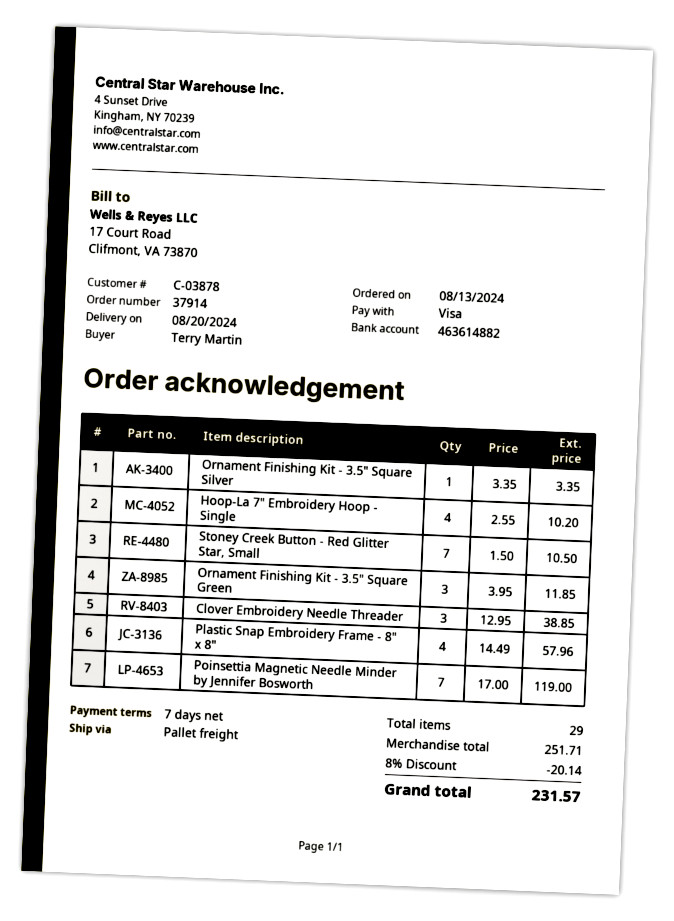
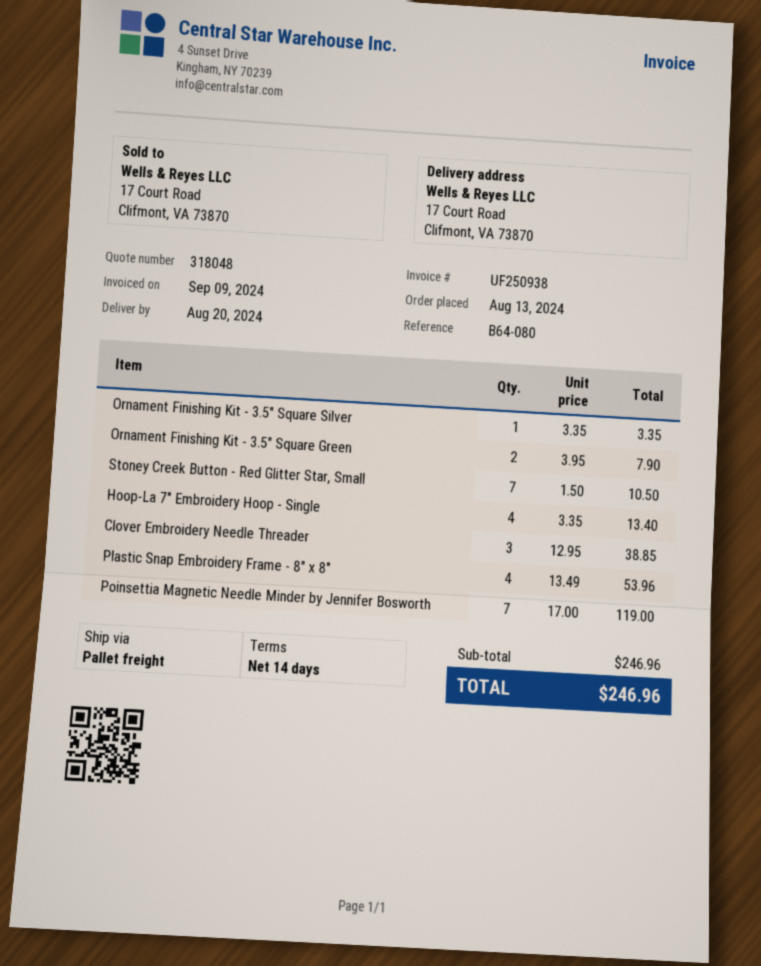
payment terms: 7 days -> 14 days
Hoop-La 7" Embroidery Hoop - Single: 4 x 2.55 = 10.20 -> 4 x 3.35 = 13.40
Ornament Finishing Kit - 3.5" Square Green: 3 x 3.95 = 11.85 -> 2 x 3.95 = 7.90
Plastic Snap Embroidery Frame - 8" x 8": 4 x 14.49 = 57.96 -> 4 x 13.49 = 53.96
subtotal: 251.71 -> 246.96
discount: 8% = 20.14 -> none
total: 231.57 -> 246.96

